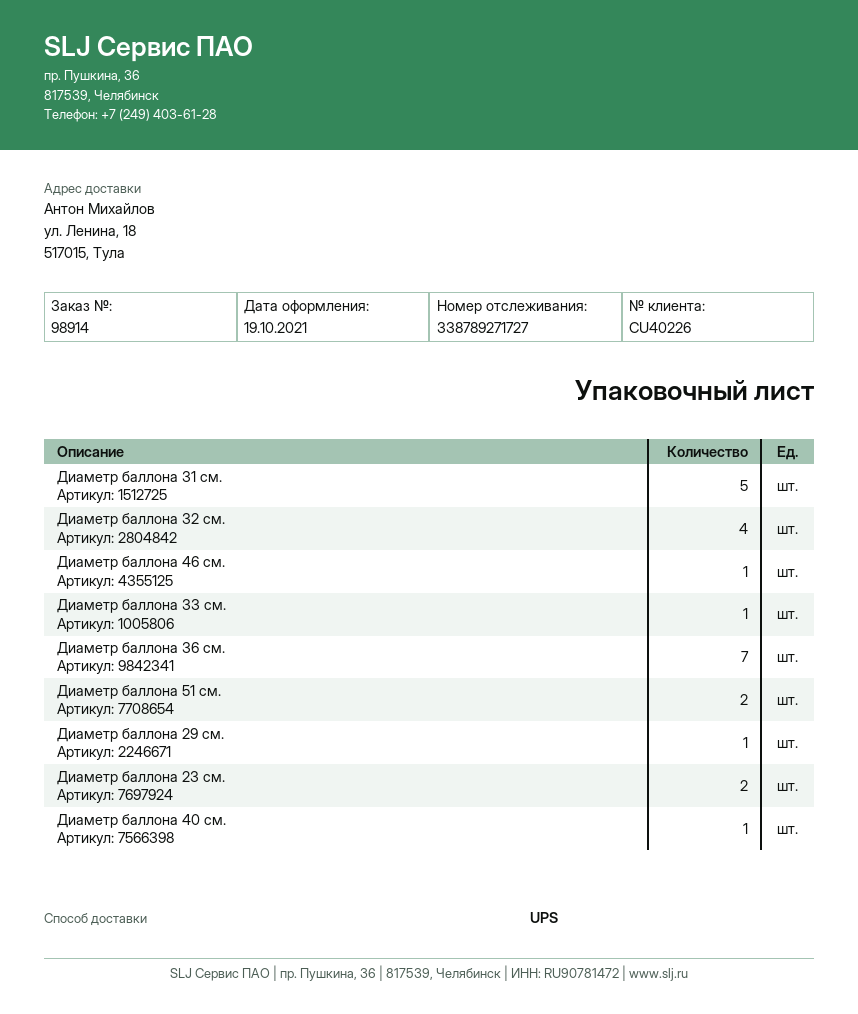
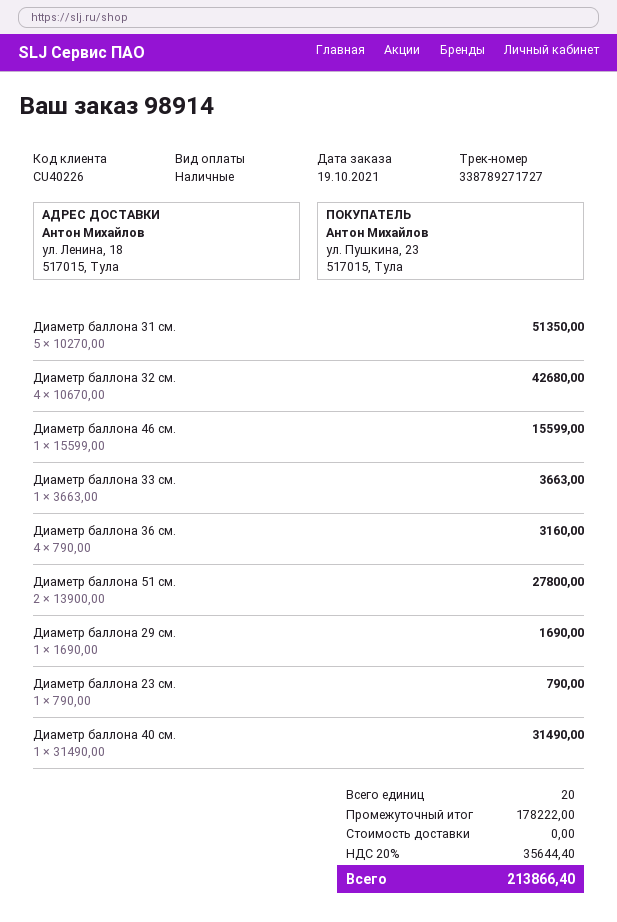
Диаметр баллона 36 см.: 7 -> 4
Диаметр баллона 23 см.: 2 -> 1

